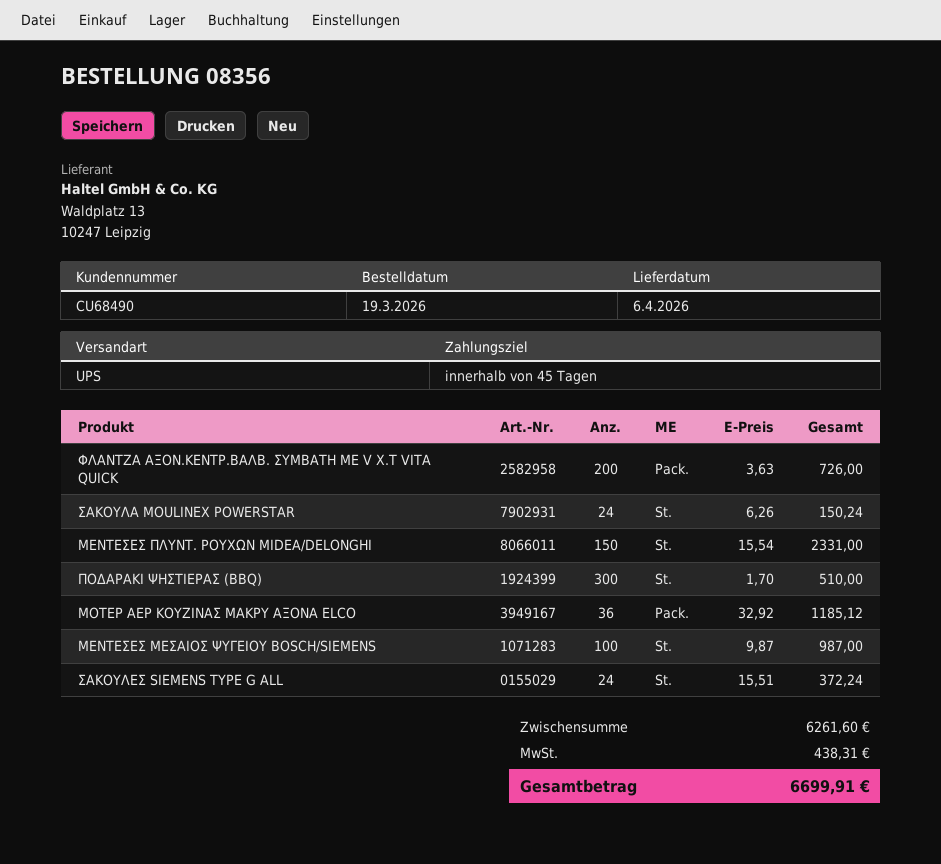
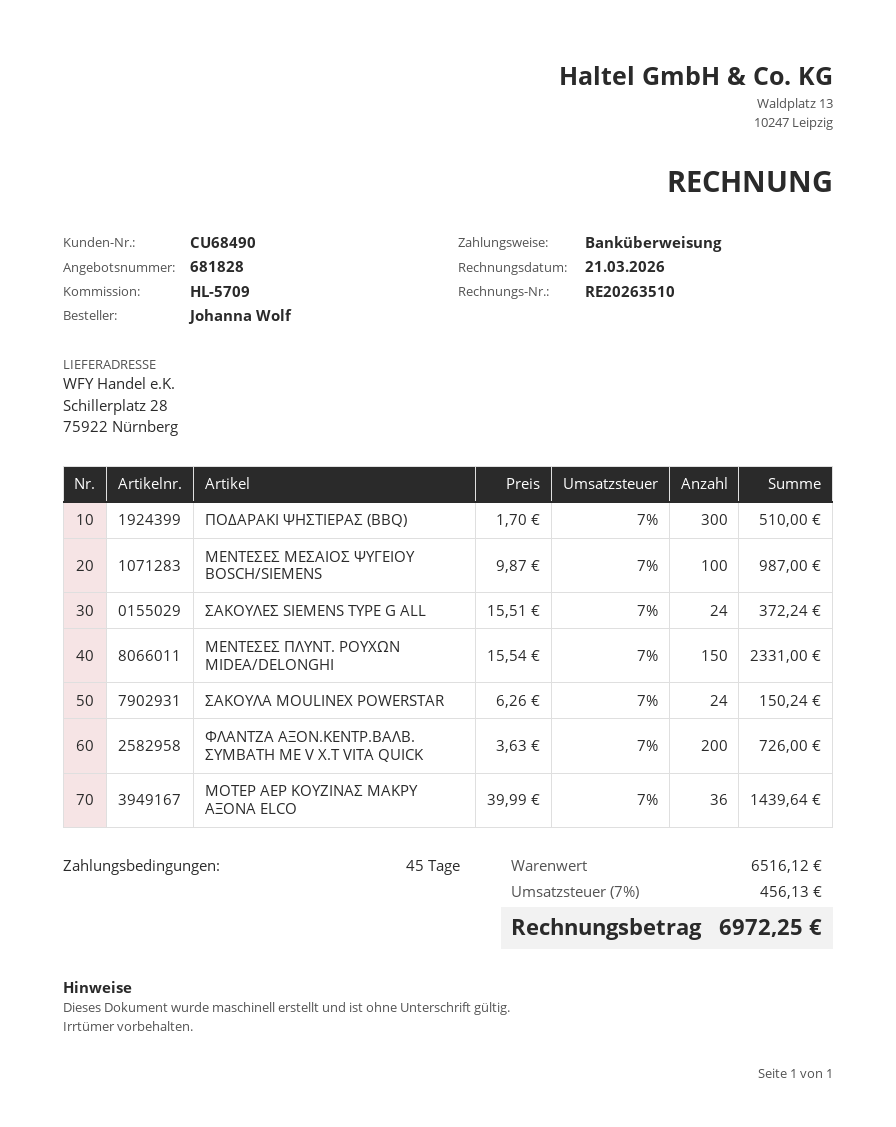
ΜΟΤΕΡ ΑΕΡ ΚΟΥΖIΝΑΣ ΜΑΚΡΥ ΑΞΟΝΑ ELCO: 36 x 32.92 = 1185.12 -> 36 x 39.99 = 1439.64
subtotal: 6261.60 -> 6516.12
tax: 438.31 -> 456.13
total: 6699.91 -> 6972.25

